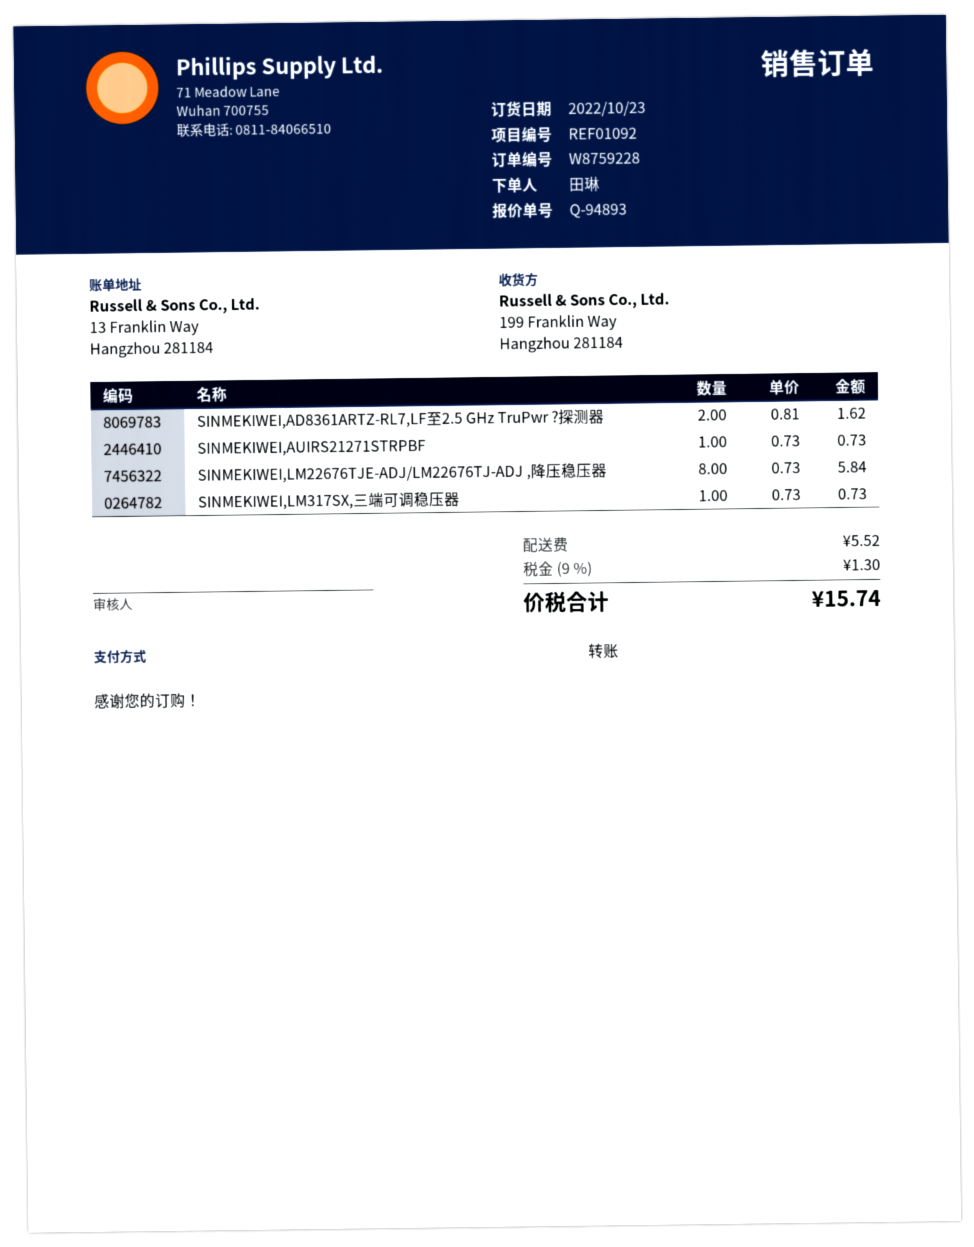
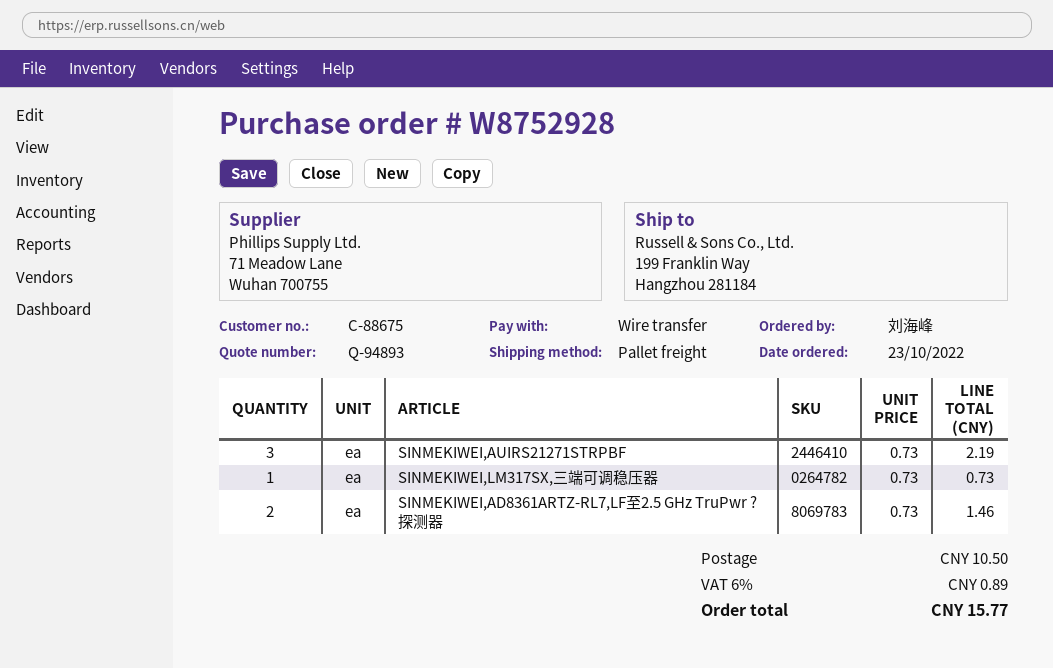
order number: W8759228 -> W8752928
ordered by: 田琳 -> 刘海峰
SINMEKIWEI,AD8361ARTZ-RL7,LF至2.5 GHz TruPwr ?探测器: 2 x 0.81 = 1.62 -> 2 x 0.73 = 1.46
SINMEKIWEI,AUIRS21271STRPBF: 1 x 0.73 = 0.73 -> 3 x 0.73 = 2.19
SINMEKIWEI,LM22676TJE-ADJ/LM22676TJ-ADJ ,降压稳压器: 8 x 0.73 = 5.84 -> none
shipping: 5.52 -> 10.50
tax: 9% = 1.30 -> 6% = 0.89
total: 15.74 -> 15.77

